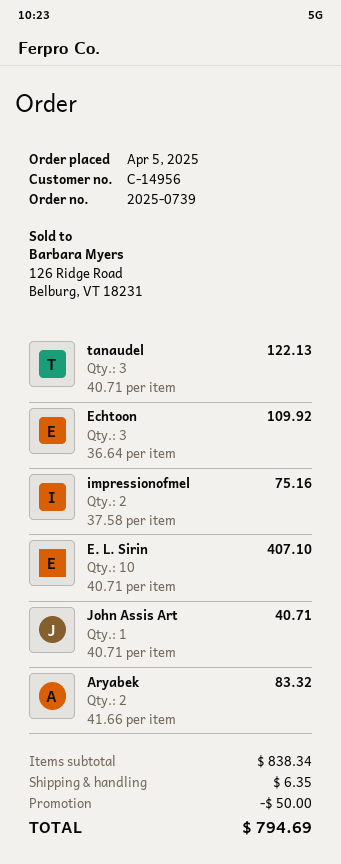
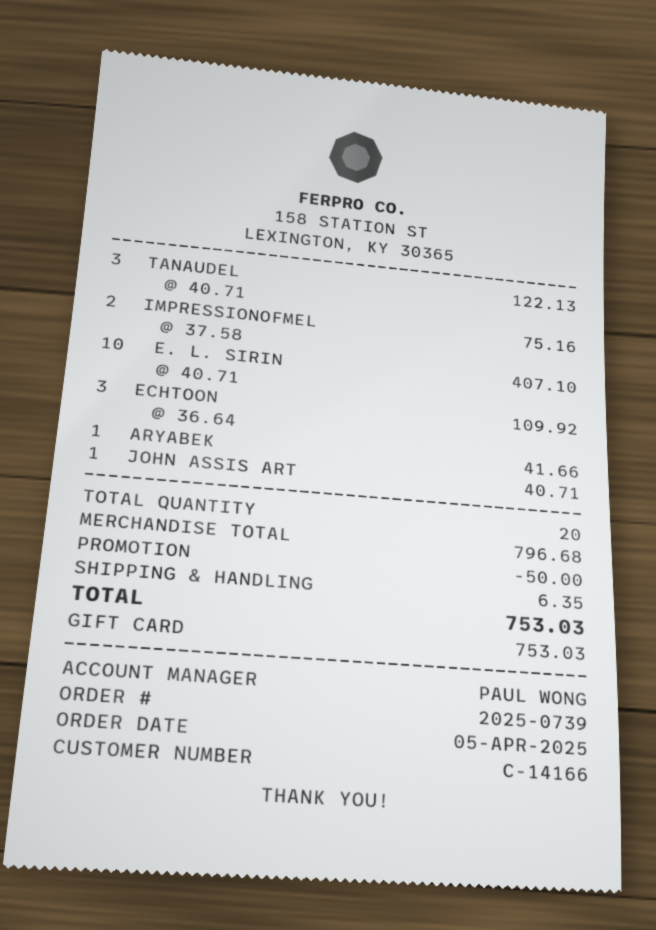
customer number: C-14956 -> C-14166
Aryabek: 2 x 41.66 = 83.32 -> 1 x 41.66 = 41.66
subtotal: 838.34 -> 796.68
total: 794.69 -> 753.03

